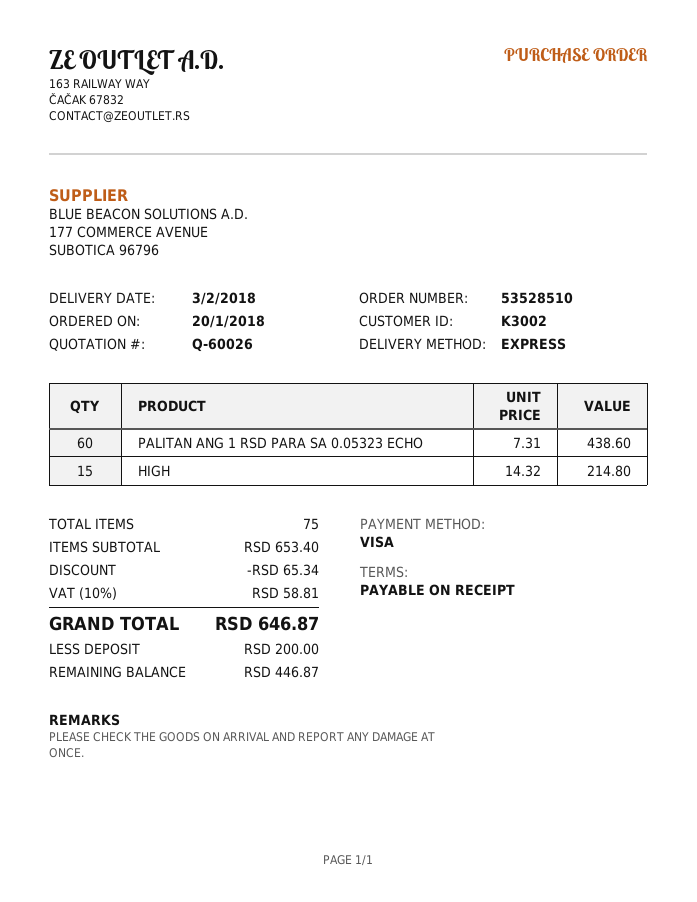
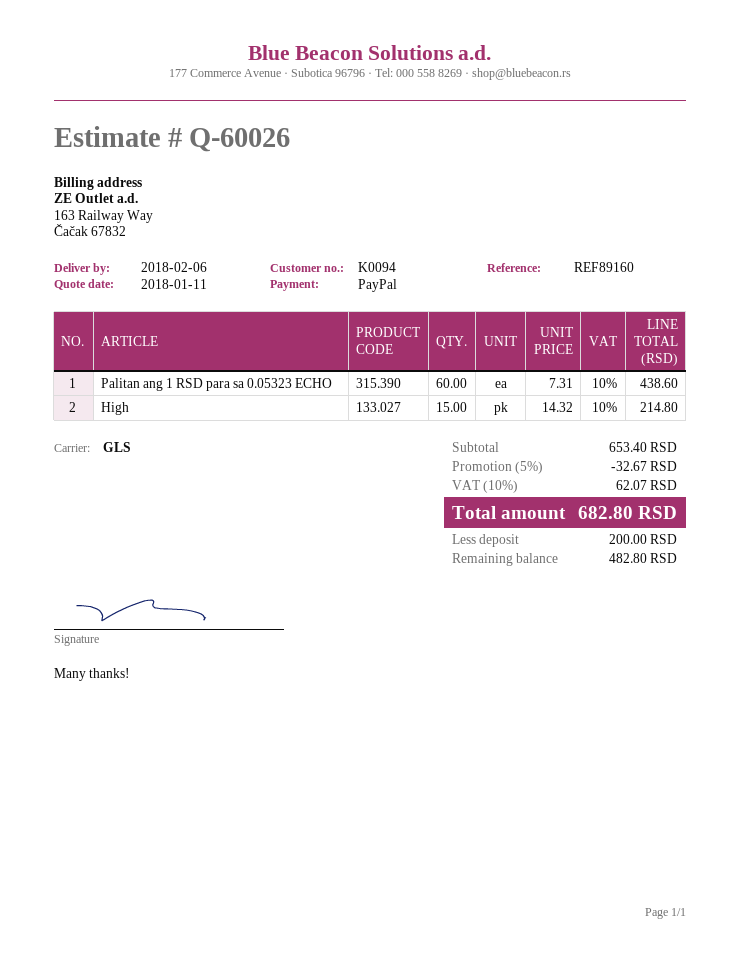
delivery date: 2018-02-03 -> 2018-02-06
customer number: K3002 -> K0094
payment method: Visa -> PayPal
shipping method: express -> GLS
discount: 65.34 -> 32.67
tax: 10% = 58.81 -> 10% = 62.07
total: 646.87 -> 682.80
balance: 446.87 -> 482.80

